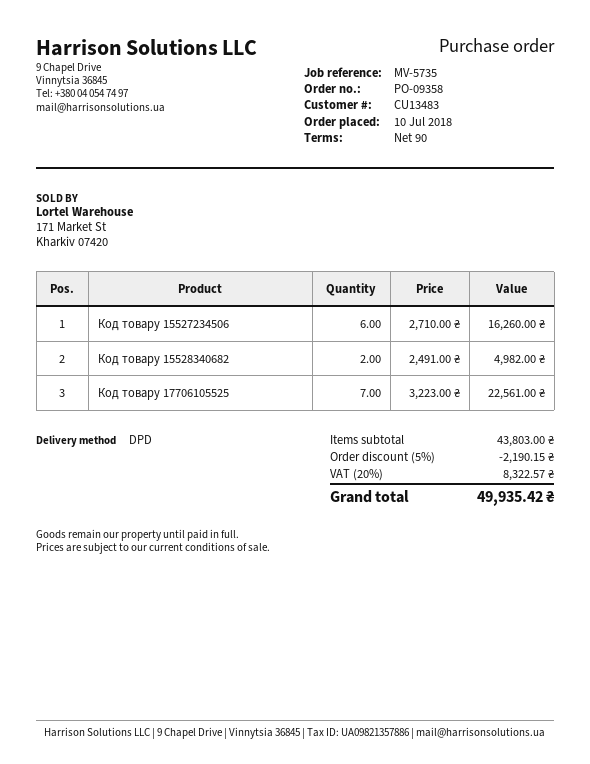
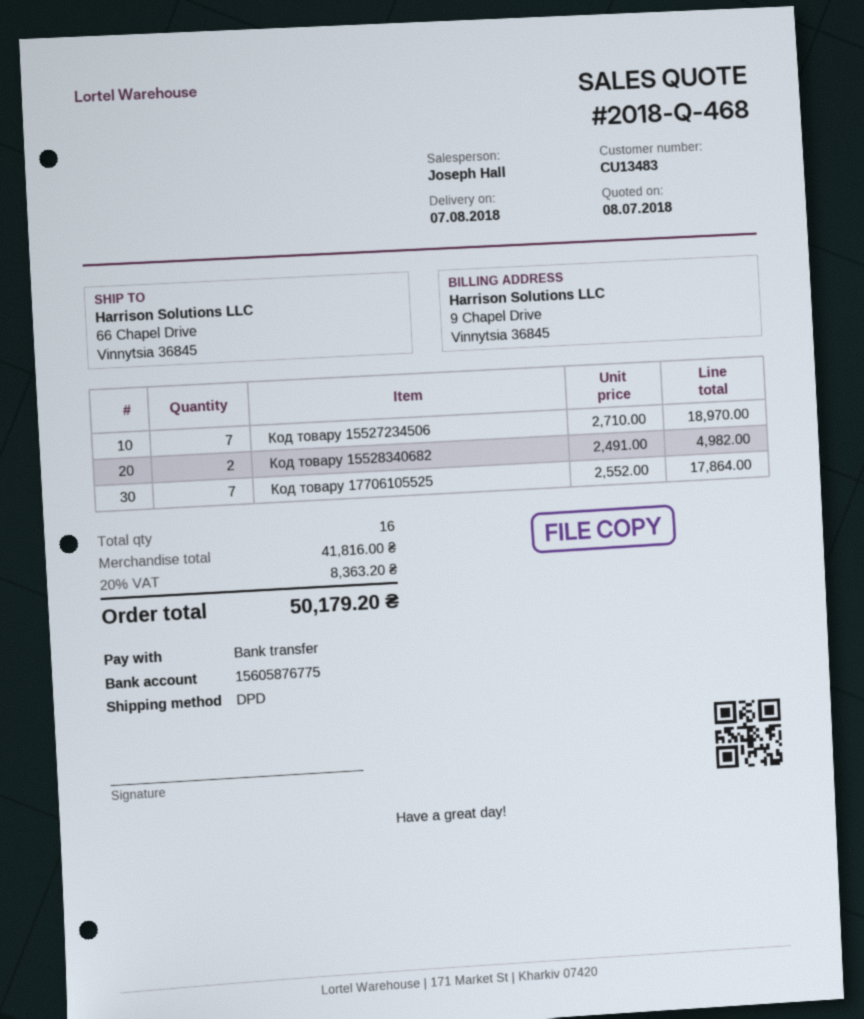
Код товару 15527234506: 6 x 2710.00 = 16260.00 -> 7 x 2710.00 = 18970.00
Код товару 17706105525: 7 x 3223.00 = 22561.00 -> 7 x 2552.00 = 17864.00
subtotal: 43803.00 -> 41816.00
discount: 5% = 2190.15 -> none
tax: 20% = 8322.57 -> 20% = 8363.20
total: 49935.42 -> 50179.20

